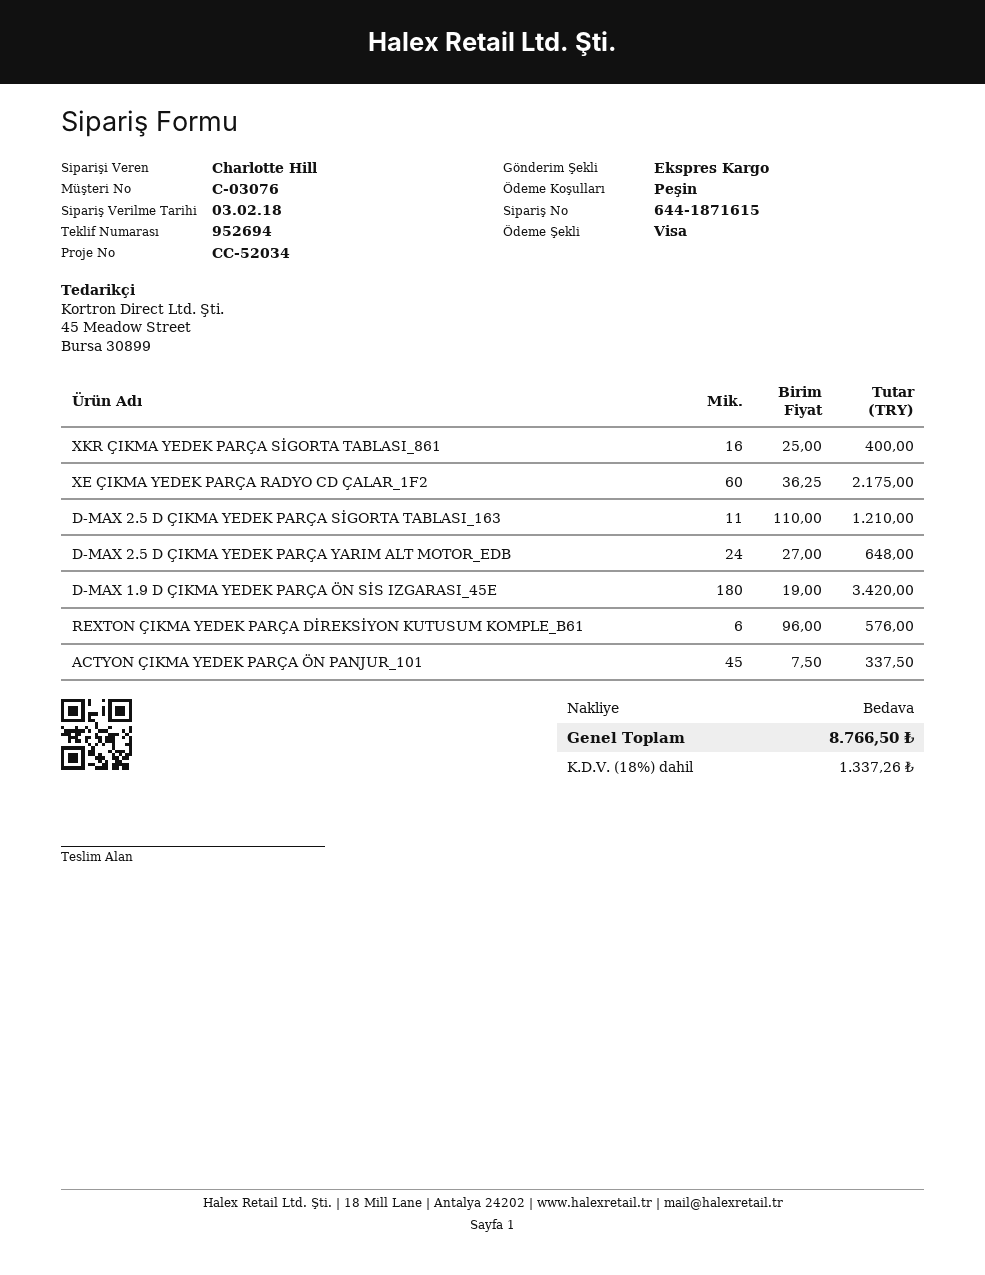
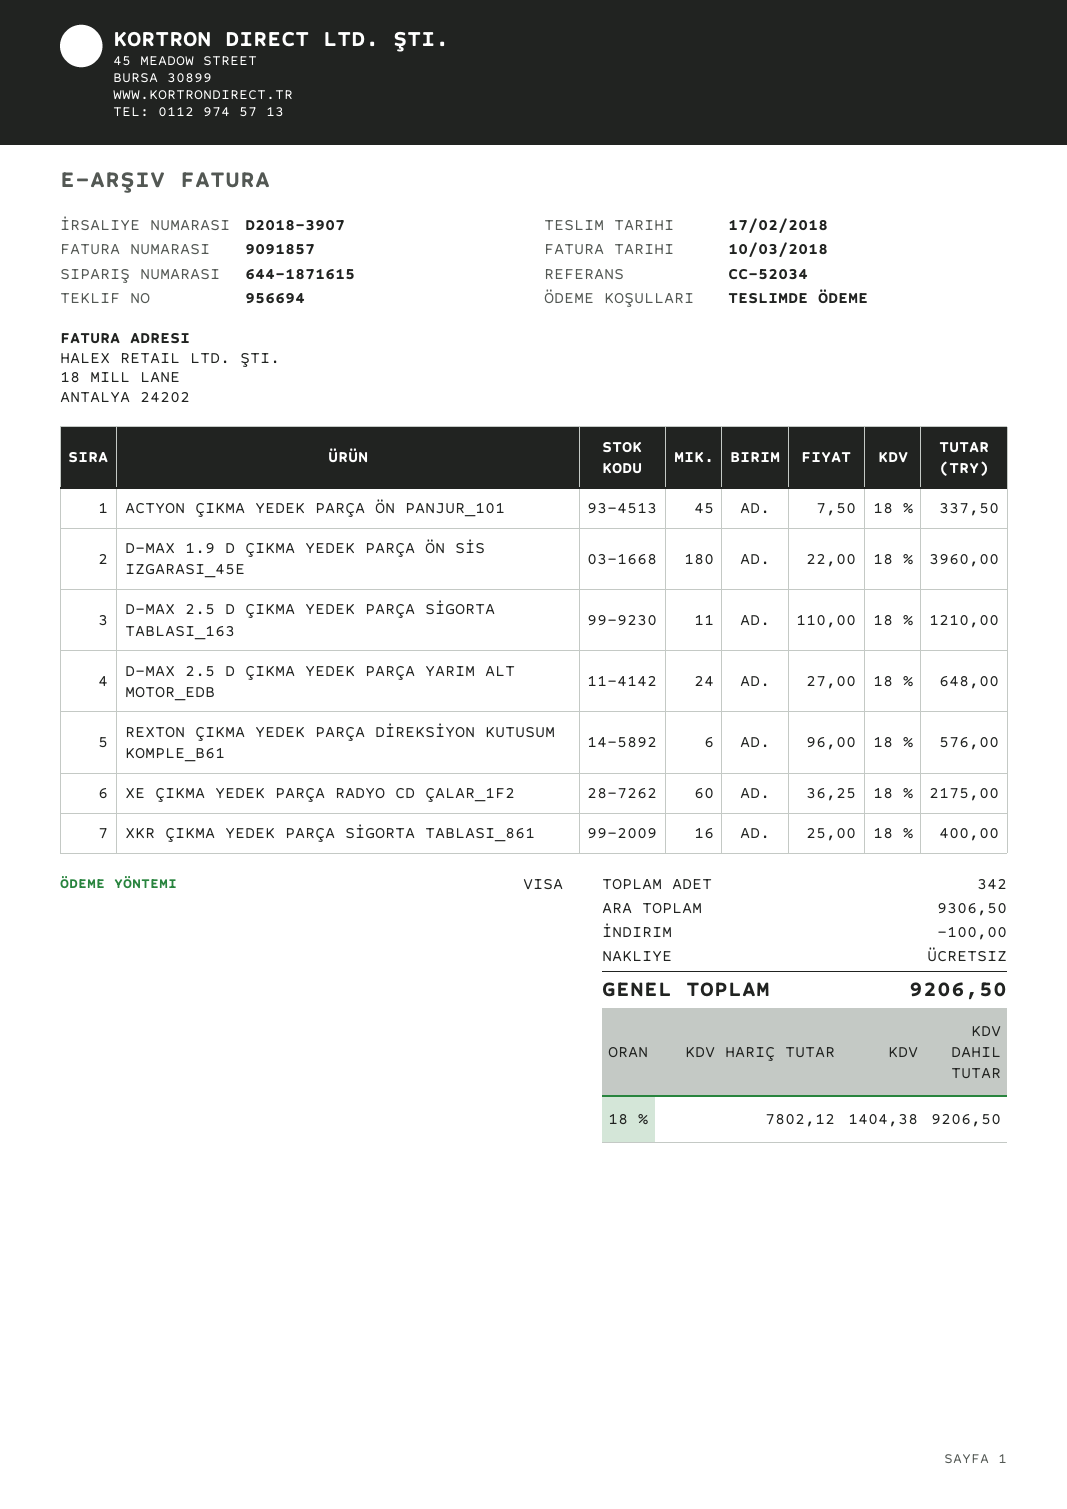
quote number: 952694 -> 956694
D-MAX 1.9 D ÇIKMA YEDEK PARÇA ÖN SİS IZGARASI_45E: 180 x 19.00 = 3420.00 -> 180 x 22.00 = 3960.00
discount: none -> 100.00
tax: 18% = 1337.26 -> 18% = 1404.38
total: 8766.50 -> 9206.50

